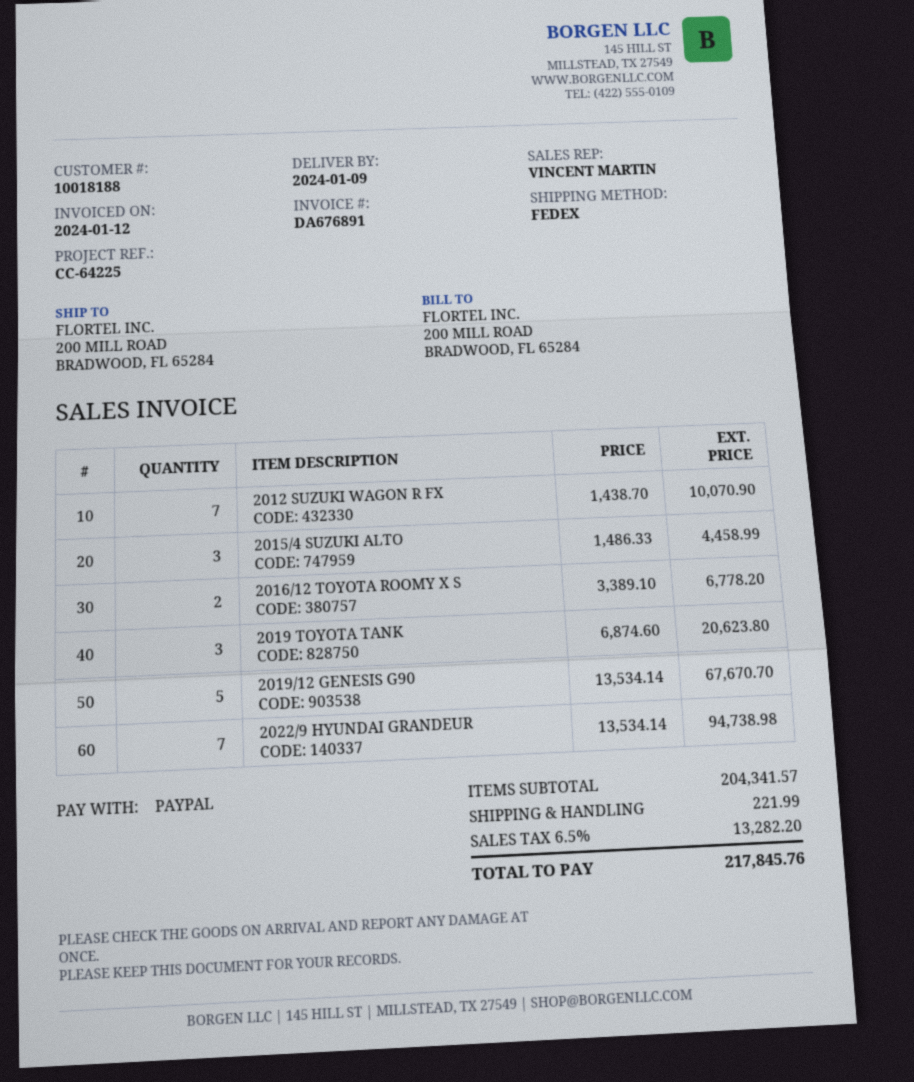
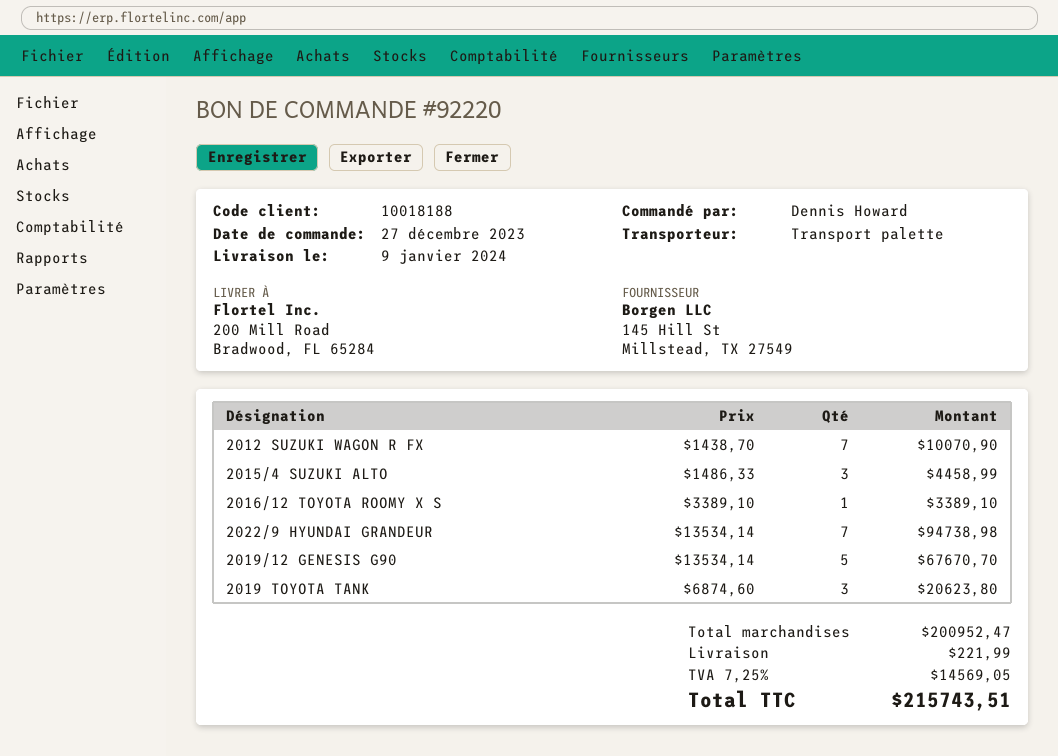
shipping method: FedEx -> pallet freight
2016/12 TOYOTA ROOMY X S: 2 x 3389.10 = 6778.20 -> 1 x 3389.10 = 3389.10
subtotal: 204341.57 -> 200952.47
tax: 6.5% = 13282.20 -> 7.25% = 14569.05
total: 217845.76 -> 215743.51

